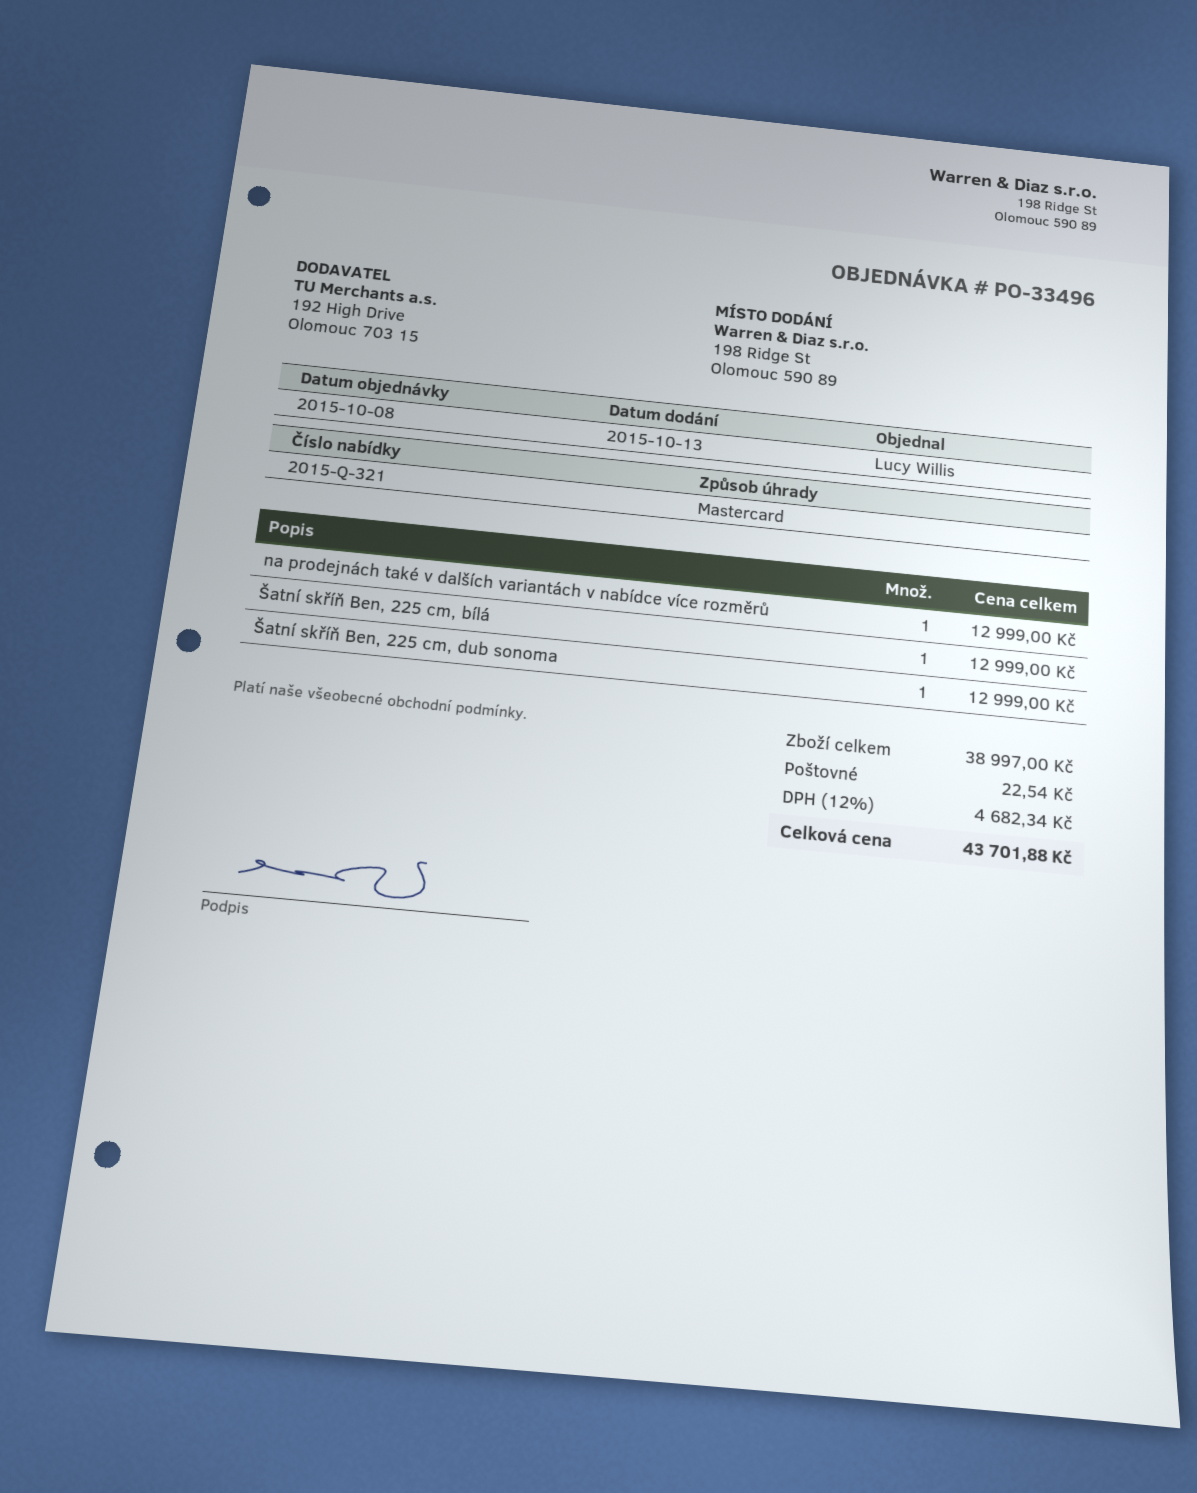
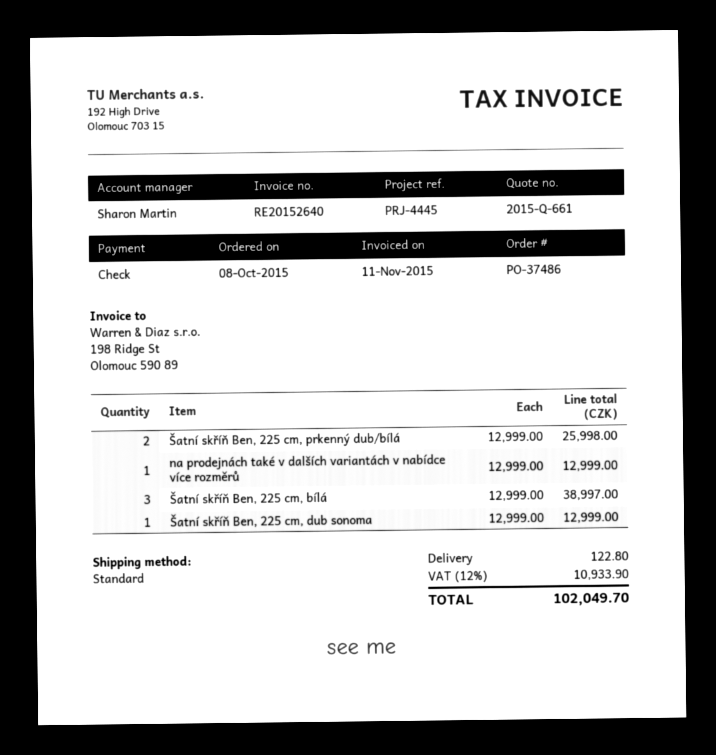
quote number: 2015-Q-321 -> 2015-Q-661
order number: PO-33496 -> PO-37486
payment method: Mastercard -> cheque
Šatní skříň Ben, 225 cm, bílá: 1 for 12999.00 -> 3 for 38997.00
Šatní skříň Ben, 225 cm, prkenný dub/bílá: none -> 2 for 25998.00
shipping: 22.54 -> 122.80
tax: 12% = 4682.34 -> 12% = 10933.90
total: 43701.88 -> 102049.70

